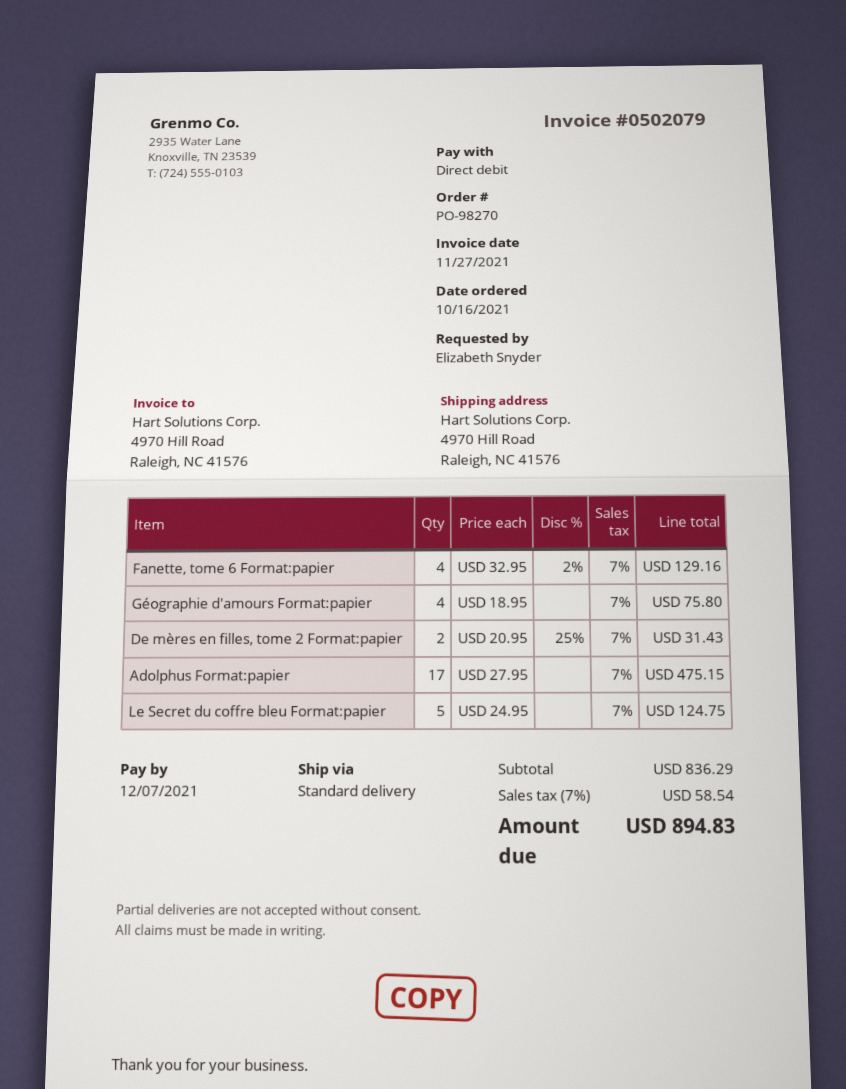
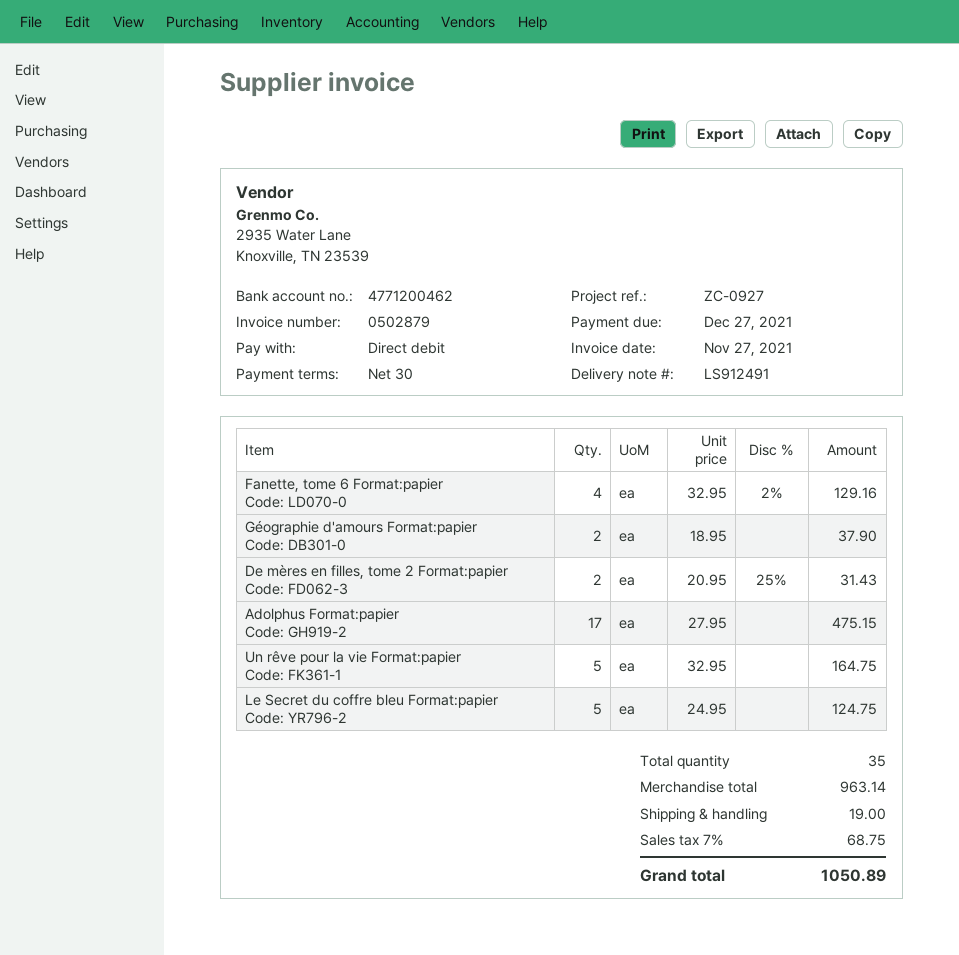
invoice number: 0502079 -> 0502879
due date: 2021-12-07 -> 2021-12-27
Géographie d'amours Format:papier: 4 x 18.95 = 75.80 -> 2 x 18.95 = 37.90
Un rêve pour la vie Format:papier: none -> 5 x 32.95 = 164.75
subtotal: 836.29 -> 963.14
shipping: none -> 19.00
tax: 7% = 58.54 -> 7% = 68.75
total: 894.83 -> 1050.89

